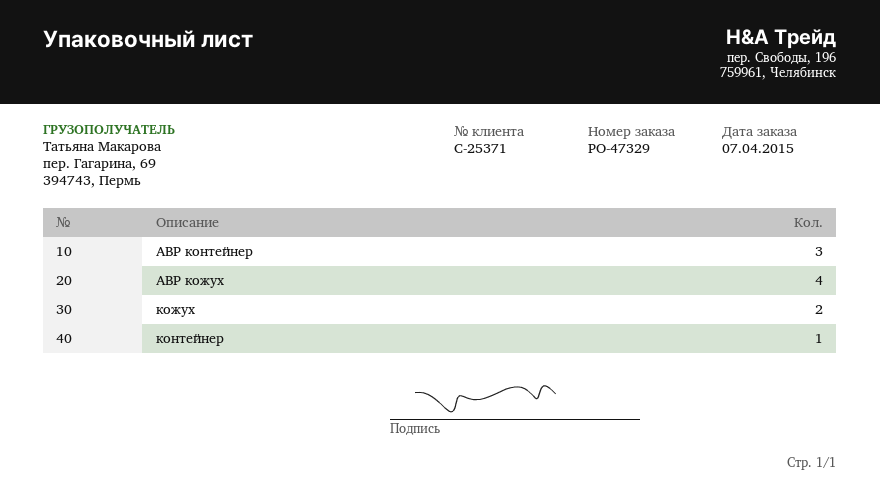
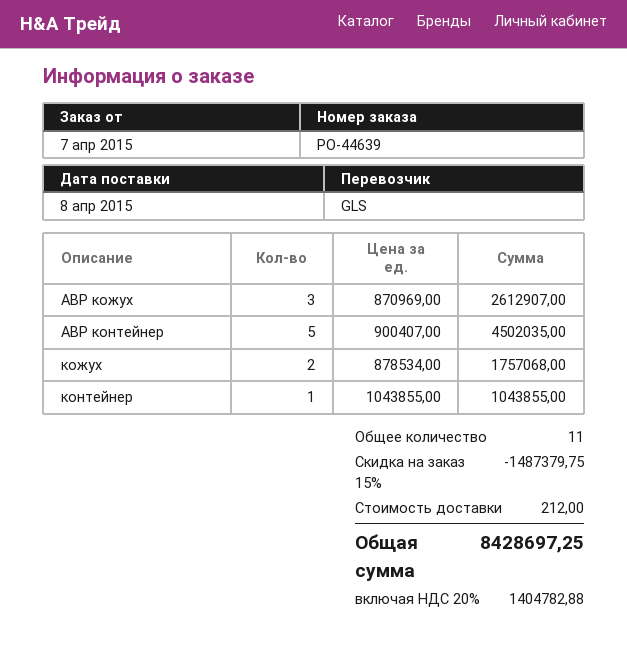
order number: PO-47329 -> PO-44639
АВР контейнер: 3 -> 5
АВР кожух: 4 -> 3

